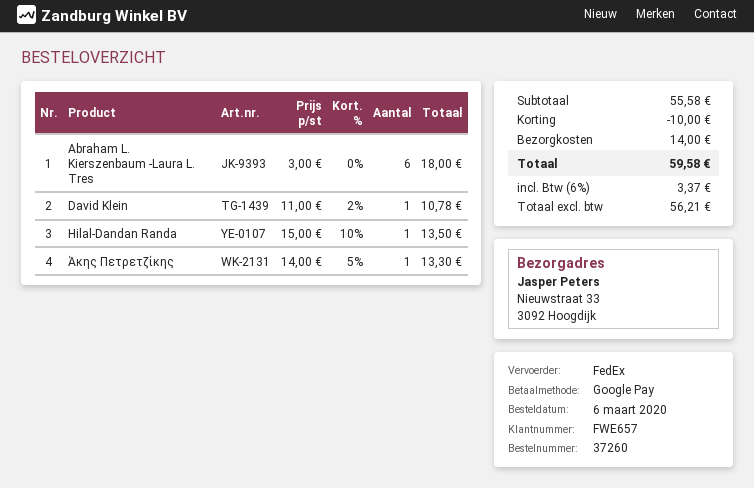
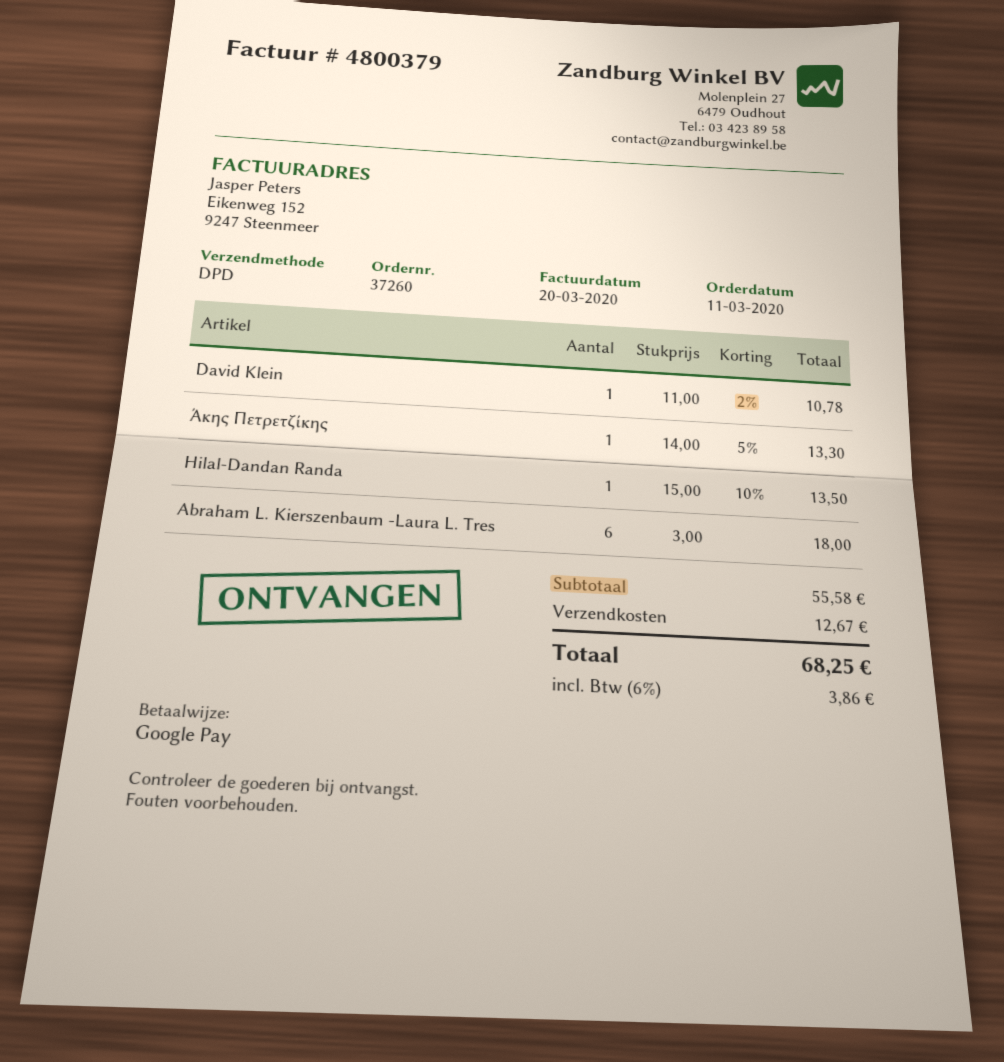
order date: 2020-03-06 -> 2020-03-11
shipping method: FedEx -> DPD
discount: 10.00 -> none
shipping: 14.00 -> 12.67
tax: 6% = 3.37 -> 6% = 3.86
total: 59.58 -> 68.25

